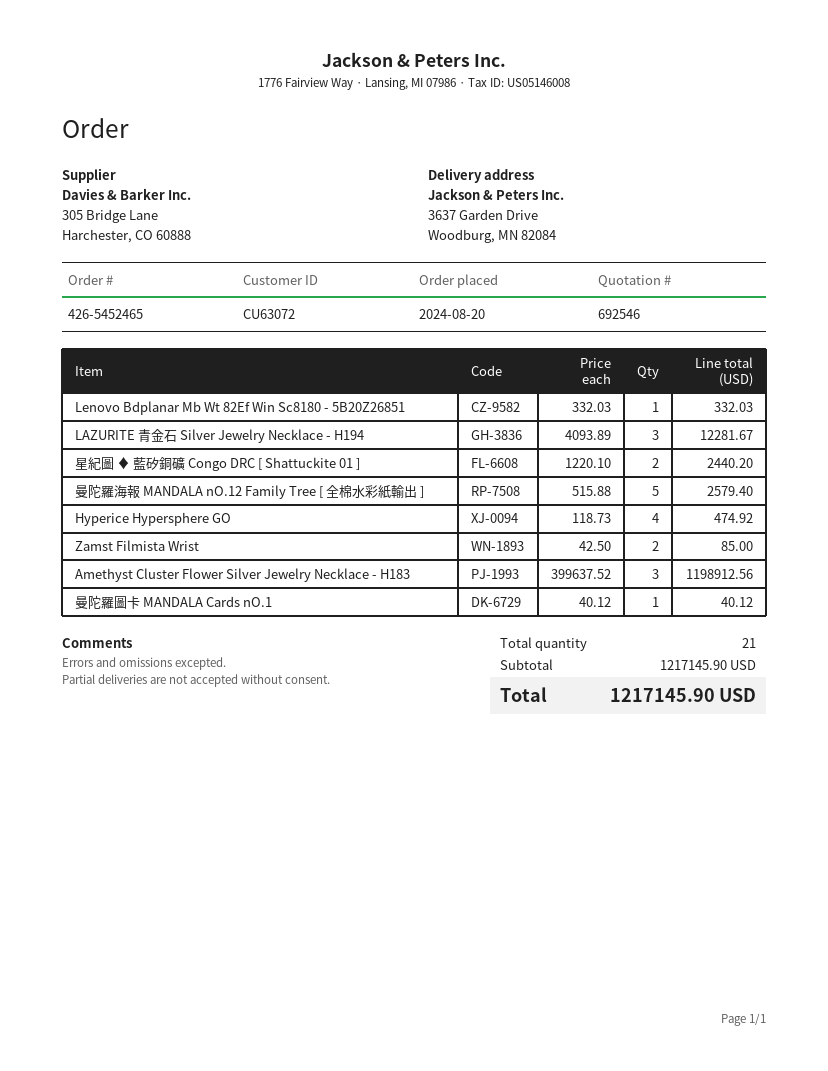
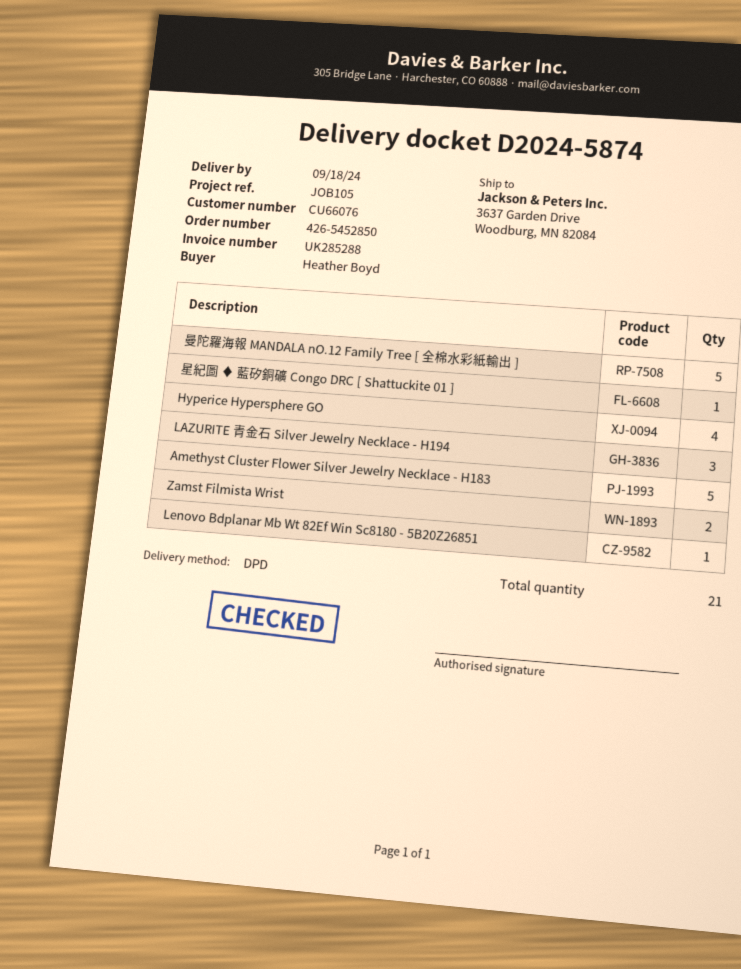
order number: 426-5452465 -> 426-5452850
customer number: CU63072 -> CU66076
星紀圖 ♦ 藍矽銅礦 Congo DRC [ Shattuckite 01 ]: 2 -> 1
Amethyst Cluster Flower Silver Jewelry Necklace - H183: 3 -> 5
曼陀羅圖卡 MANDALA Cards nO.1: 1 -> none

